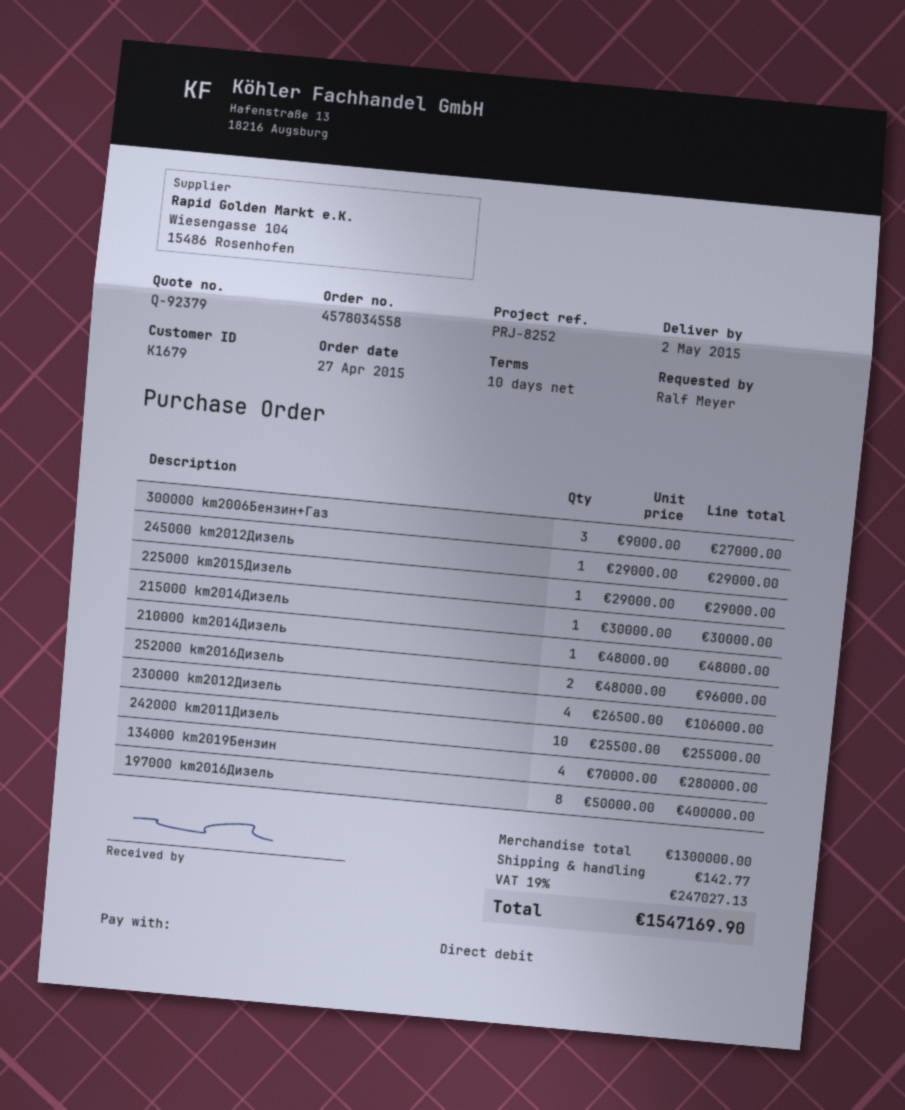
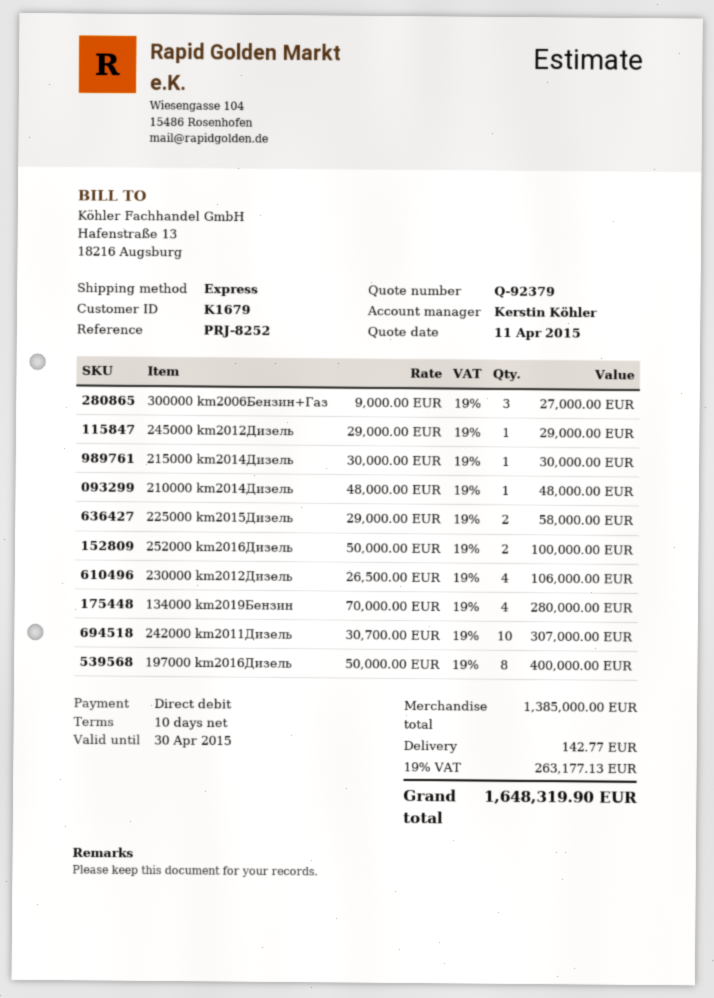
225000 km2015Дизель: 1 x 29000.00 = 29000.00 -> 2 x 29000.00 = 58000.00
252000 km2016Дизель: 2 x 48000.00 = 96000.00 -> 2 x 50000.00 = 100000.00
242000 km2011Дизель: 10 x 25500.00 = 255000.00 -> 10 x 30700.00 = 307000.00
subtotal: 1300000.00 -> 1385000.00
tax: 19% = 247027.13 -> 19% = 263177.13
total: 1547169.90 -> 1648319.90

